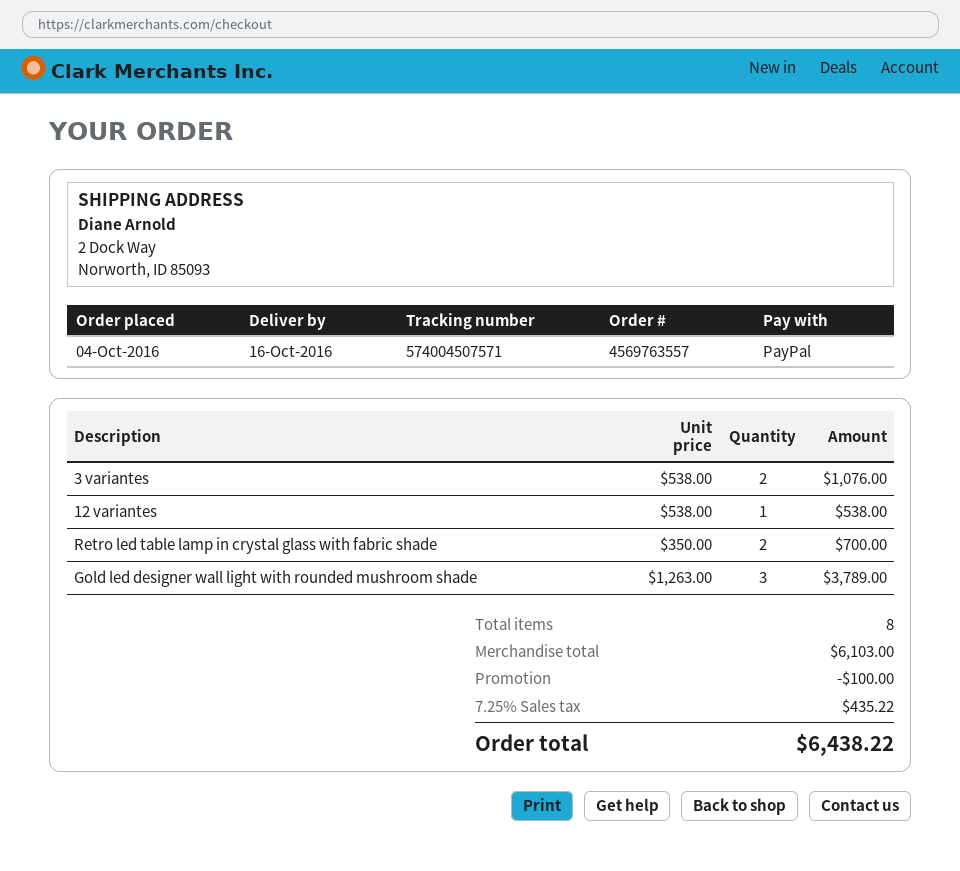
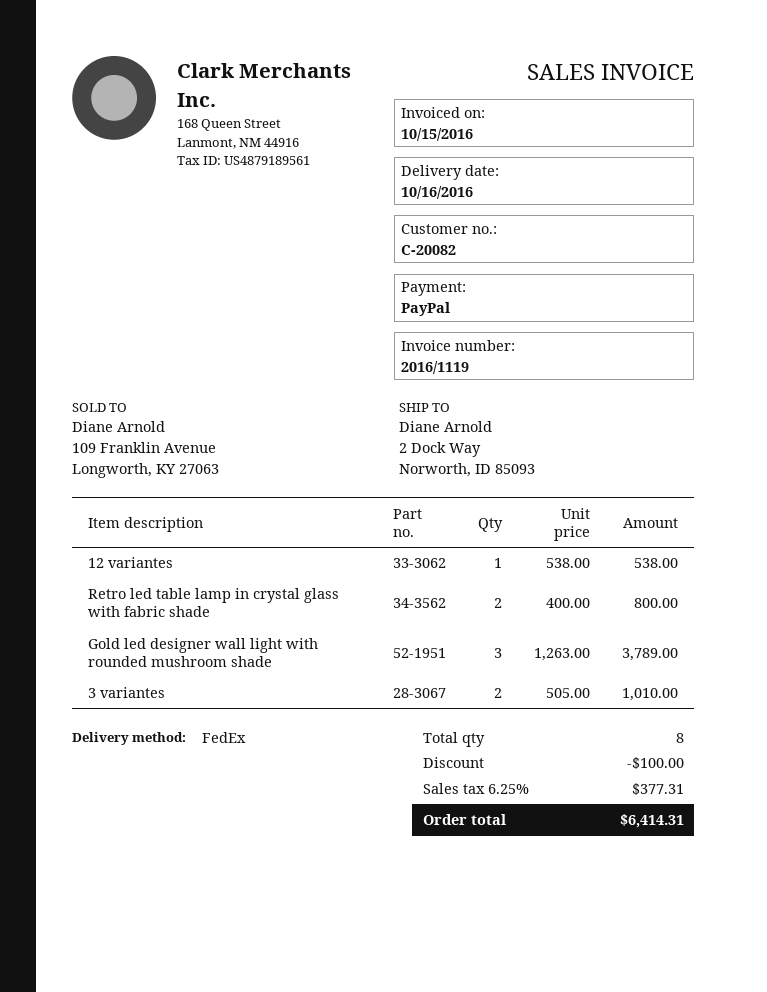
3 variantes: 2 x 538.00 = 1076.00 -> 2 x 505.00 = 1010.00
Retro led table lamp in crystal glass with fabric shade: 2 x 350.00 = 700.00 -> 2 x 400.00 = 800.00
tax: 7.25% = 435.22 -> 6.25% = 377.31
total: 6438.22 -> 6414.31

